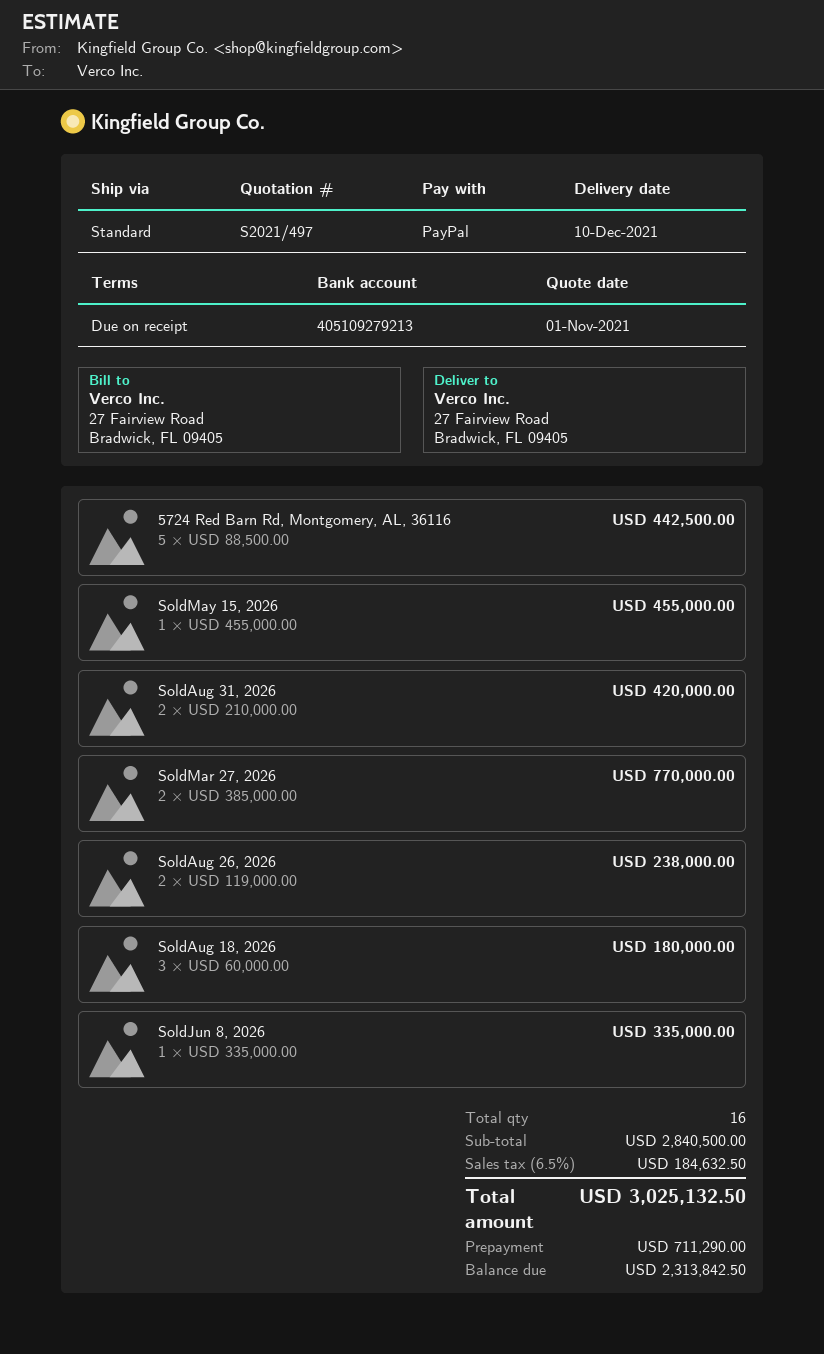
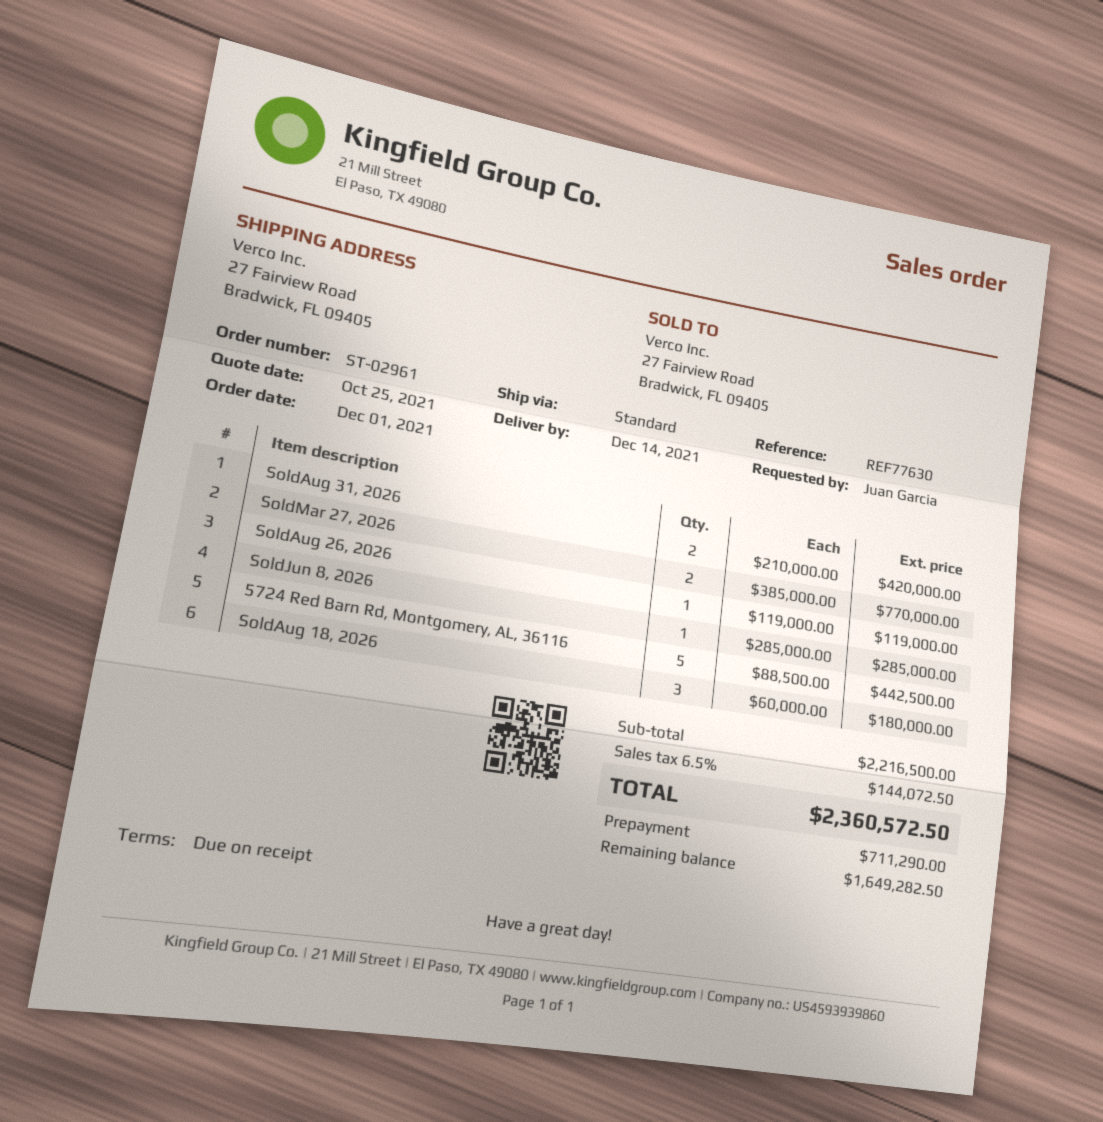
quote date: 2021-11-01 -> 2021-10-25
delivery date: 2021-12-10 -> 2021-12-14
SoldMay 15, 2026: 1 x 455000.00 = 455000.00 -> none
SoldAug 26, 2026: 2 x 119000.00 = 238000.00 -> 1 x 119000.00 = 119000.00
SoldJun 8, 2026: 1 x 335000.00 = 335000.00 -> 1 x 285000.00 = 285000.00
subtotal: 2840500.00 -> 2216500.00
tax: 6.5% = 184632.50 -> 6.5% = 144072.50
total: 3025132.50 -> 2360572.50
balance: 2313842.50 -> 1649282.50

